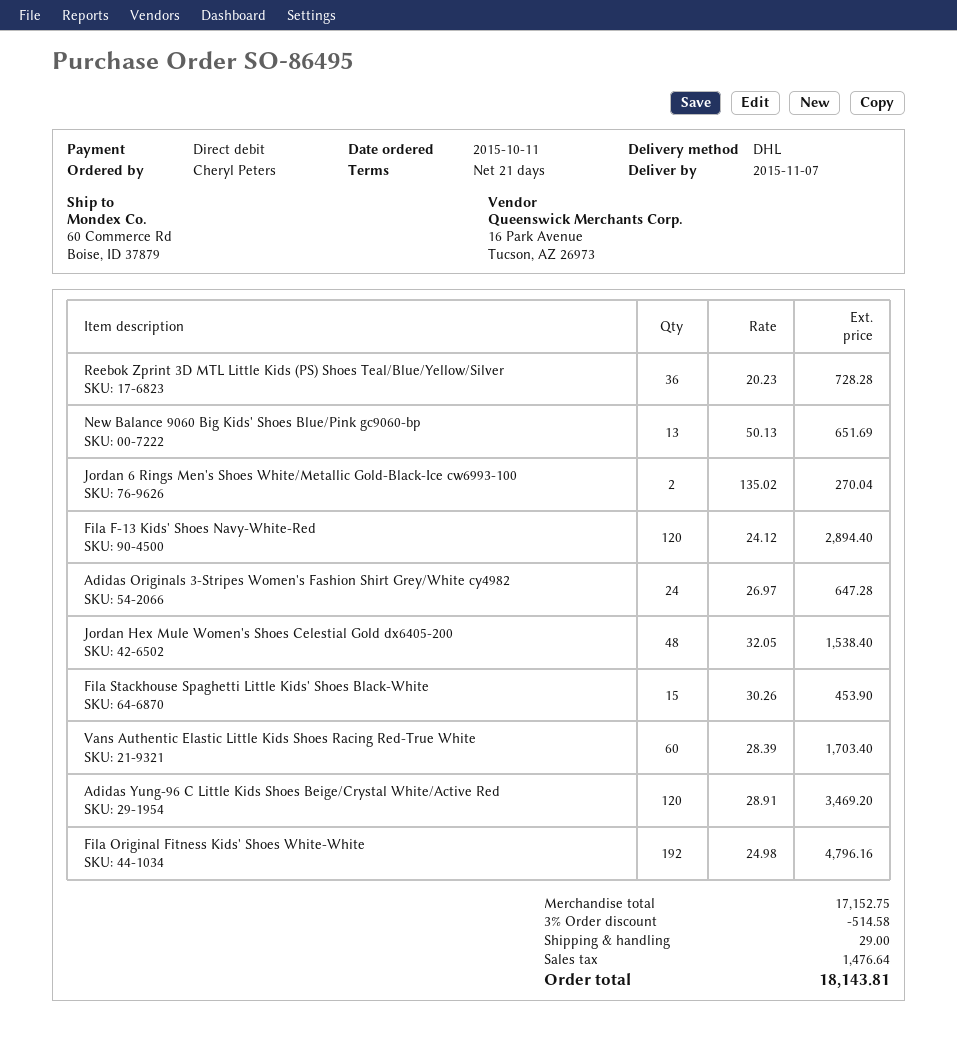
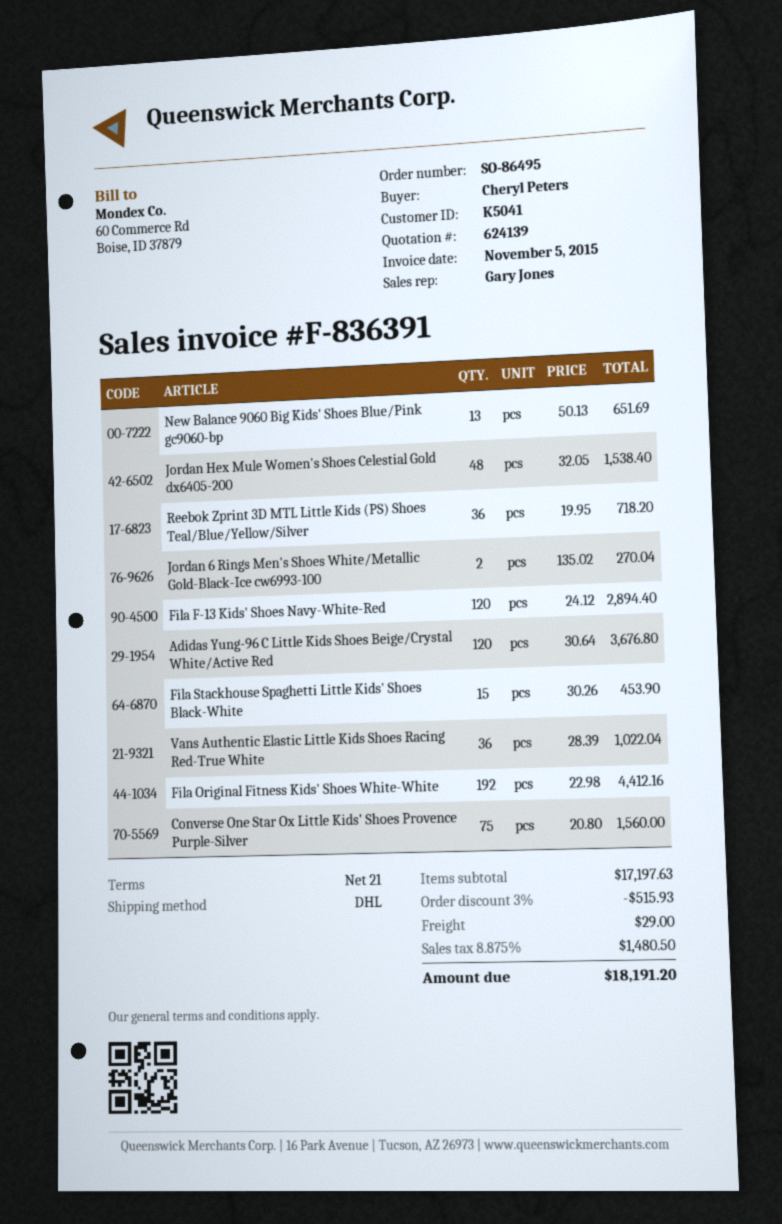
Reebok Zprint 3D MTL Little Kids (PS) Shoes Teal/Blue/Yellow/Silver: 36 x 20.23 = 728.28 -> 36 x 19.95 = 718.20
Adidas Originals 3-Stripes Women's Fashion Shirt Grey/White cy4982: 24 x 26.97 = 647.28 -> none
Vans Authentic Elastic Little Kids Shoes Racing Red-True White: 60 x 28.39 = 1703.40 -> 36 x 28.39 = 1022.04
Adidas Yung-96 C Little Kids Shoes Beige/Crystal White/Active Red: 120 x 28.91 = 3469.20 -> 120 x 30.64 = 3676.80
Fila Original Fitness Kids' Shoes White-White: 192 x 24.98 = 4796.16 -> 192 x 22.98 = 4412.16
Converse One Star Ox Little Kids' Shoes Provence Purple-Silver: none -> 75 x 20.80 = 1560.00
subtotal: 17152.75 -> 17197.63
discount: 3% = 514.58 -> 3% = 515.93
tax: 1476.64 -> 1480.50
total: 18143.81 -> 18191.20

